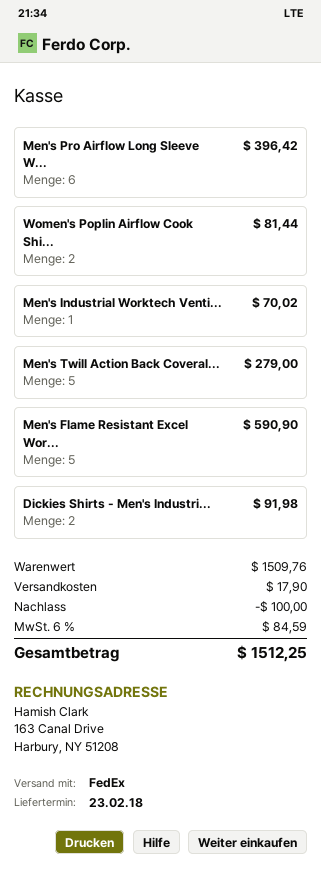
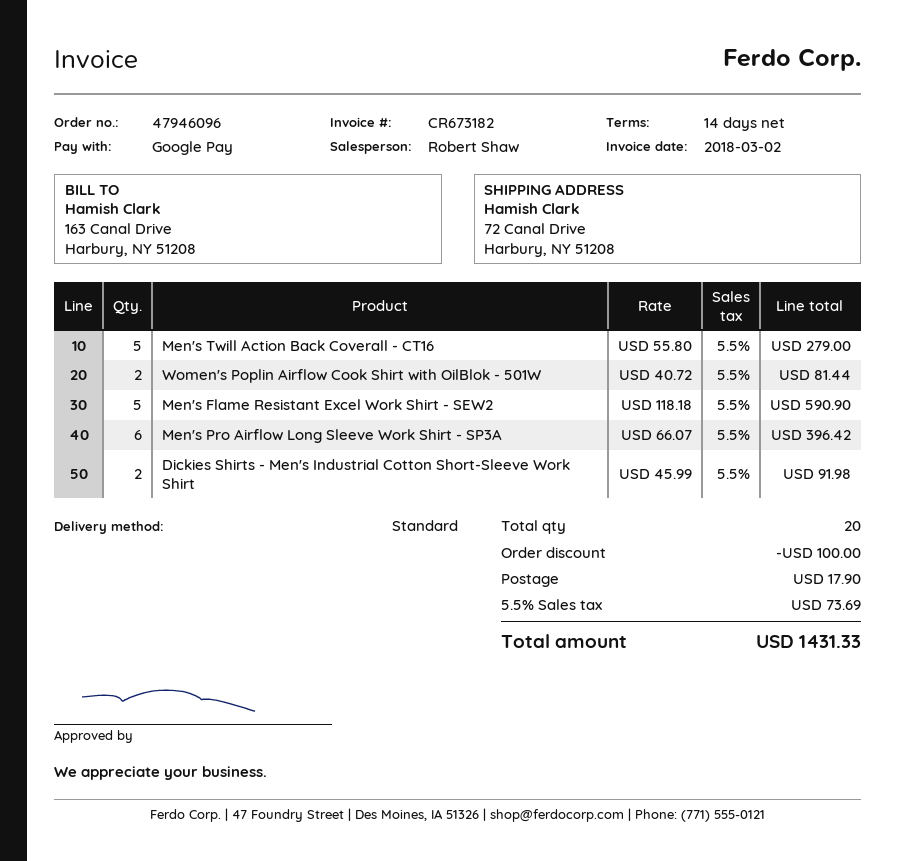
shipping method: FedEx -> standard
Men's Industrial Worktech Venti...: 1 for 70.02 -> none
tax: 6% = 84.59 -> 5.5% = 73.69
total: 1512.25 -> 1431.33

